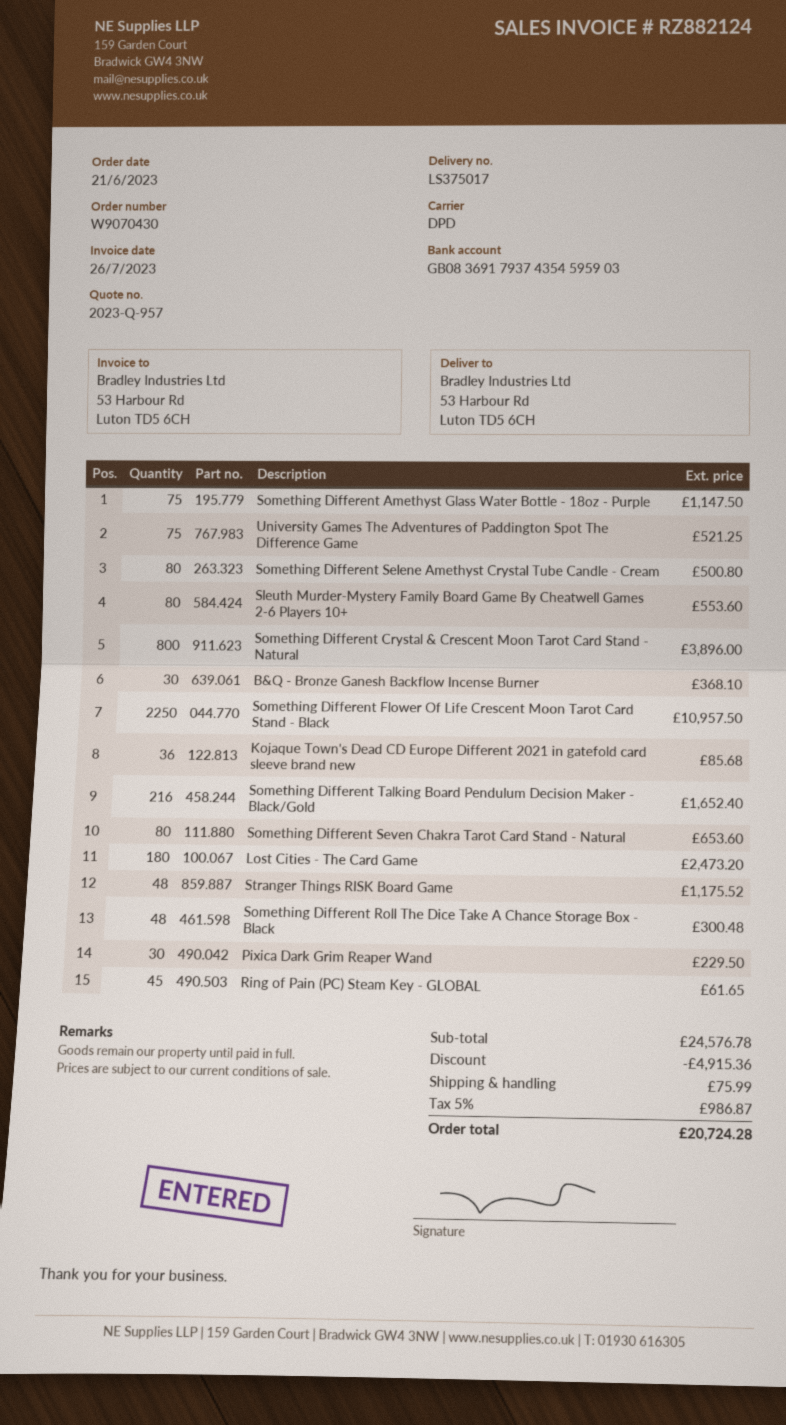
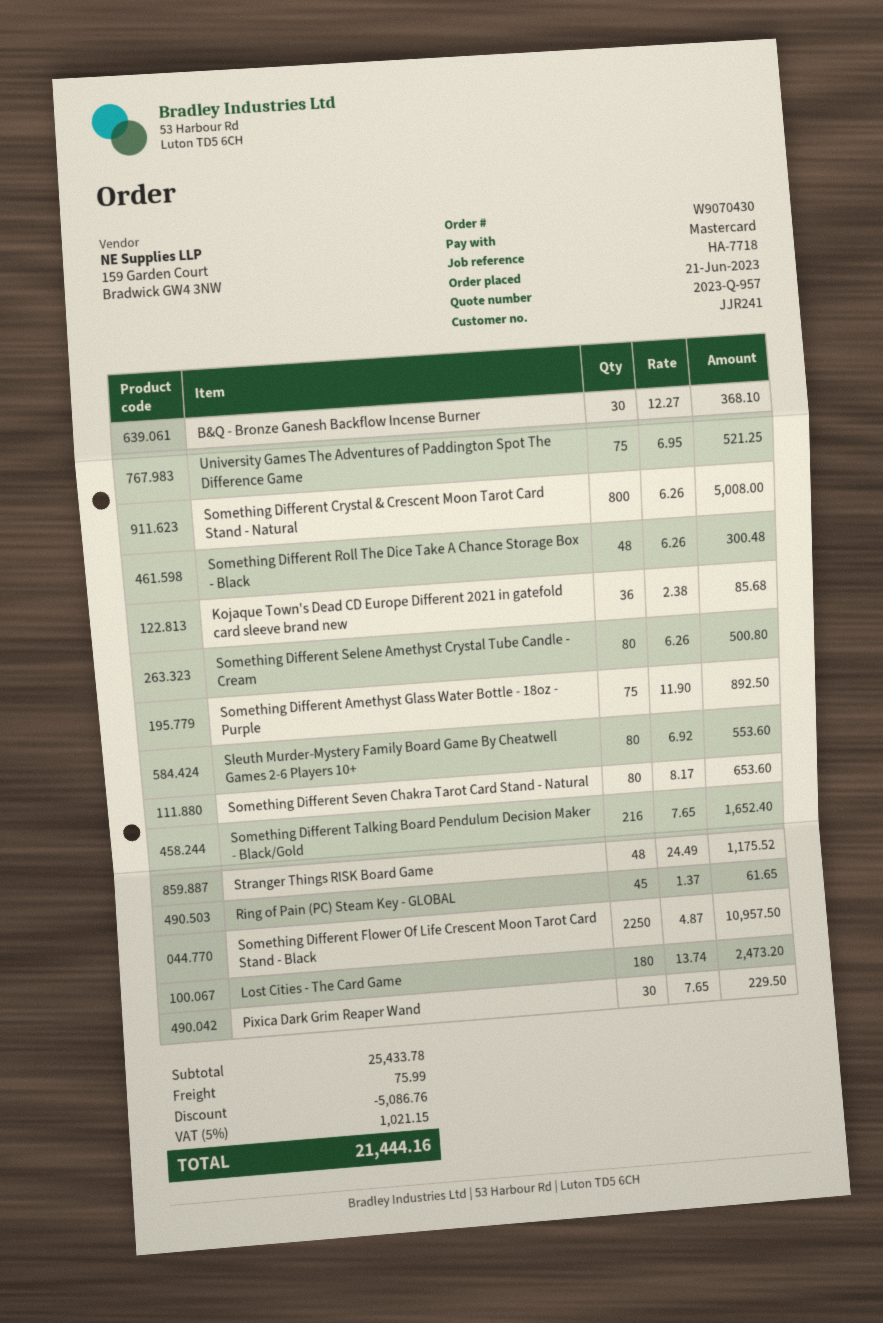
Something Different Amethyst Glass Water Bottle - 18oz - Purple: 75 for 1147.50 -> 75 for 892.50
Something Different Crystal & Crescent Moon Tarot Card Stand - Natural: 800 for 3896.00 -> 800 for 5008.00
subtotal: 24576.78 -> 25433.78
discount: 4915.36 -> 5086.76
tax: 5% = 986.87 -> 5% = 1021.15
total: 20724.28 -> 21444.16

